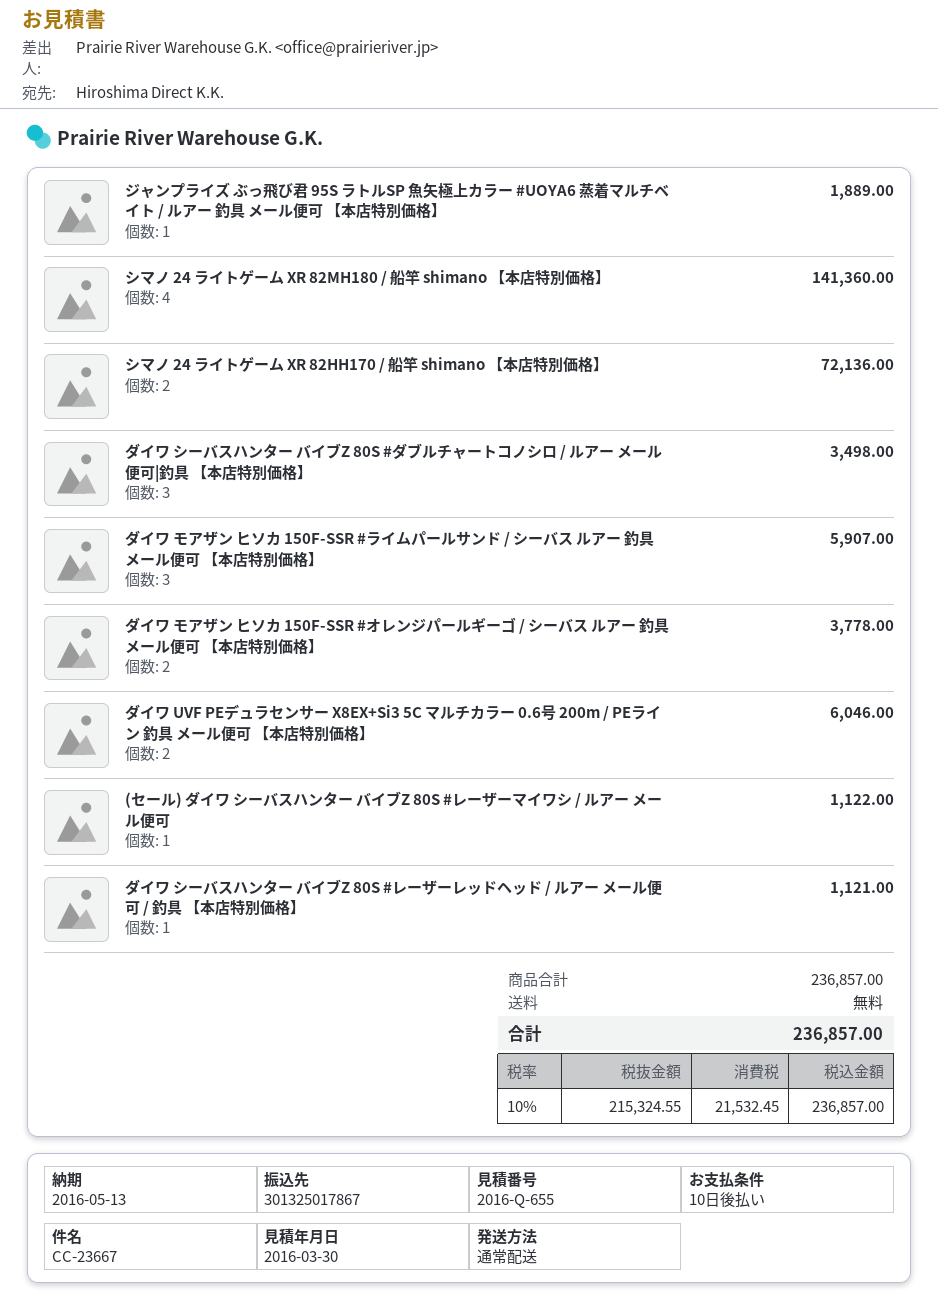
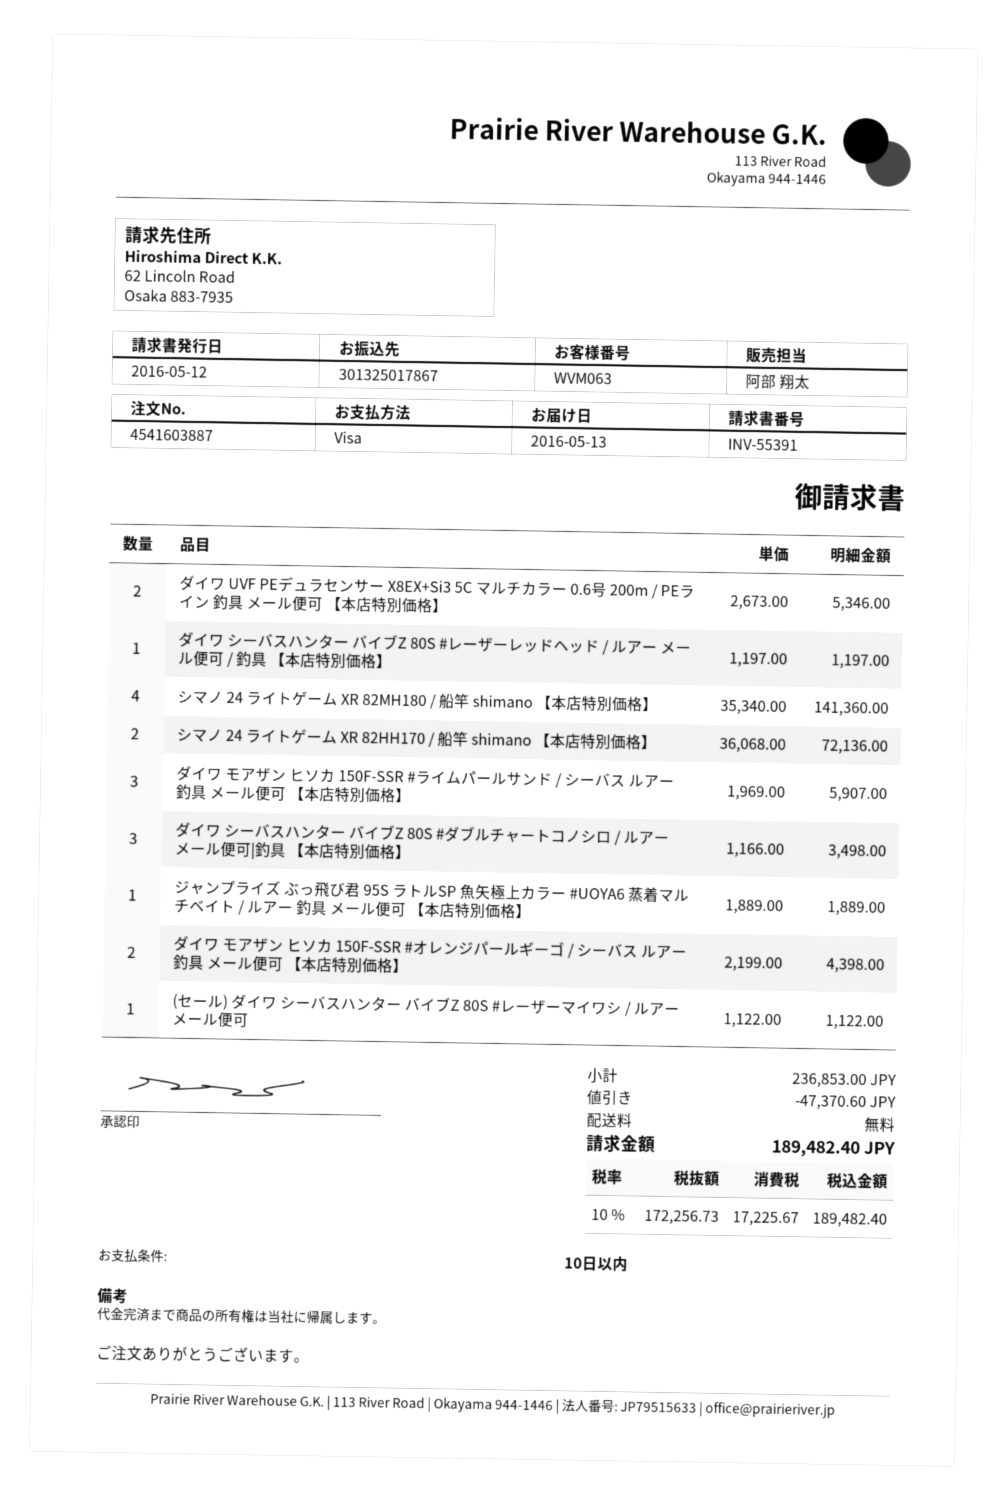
ダイワ モアザン ヒソカ 150F-SSR #オレンジパールギーゴ / シーバス ルアー 釣具 メール便可 【本店特別価格】: 2 for 3778.00 -> 2 for 4398.00
ダイワ UVF PEデュラセンサー X8EX+Si3 5C マルチカラー 0.6号 200m / PEライン 釣具 メール便可 【本店特別価格】: 2 for 6046.00 -> 2 for 5346.00
ダイワ シーバスハンター バイブZ 80S #レーザーレッドヘッド / ルアー メール便可 / 釣具 【本店特別価格】: 1 for 1121.00 -> 1 for 1197.00
subtotal: 236857.00 -> 236853.00
discount: none -> 47370.60
net: 215324.55 -> 172256.73
tax: 10% = 21532.45 -> 10% = 17225.67
total: 236857.00 -> 189482.40

